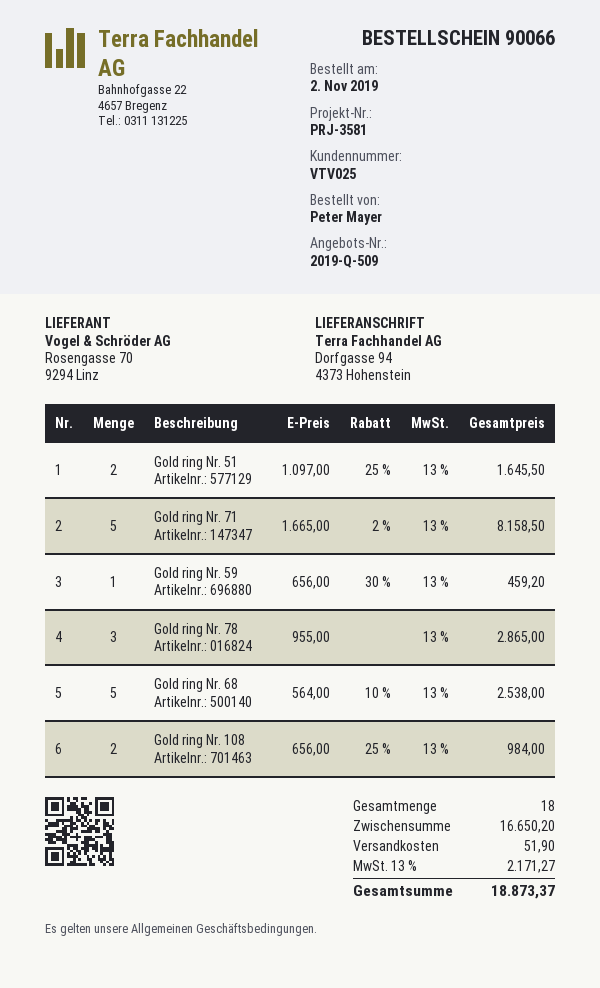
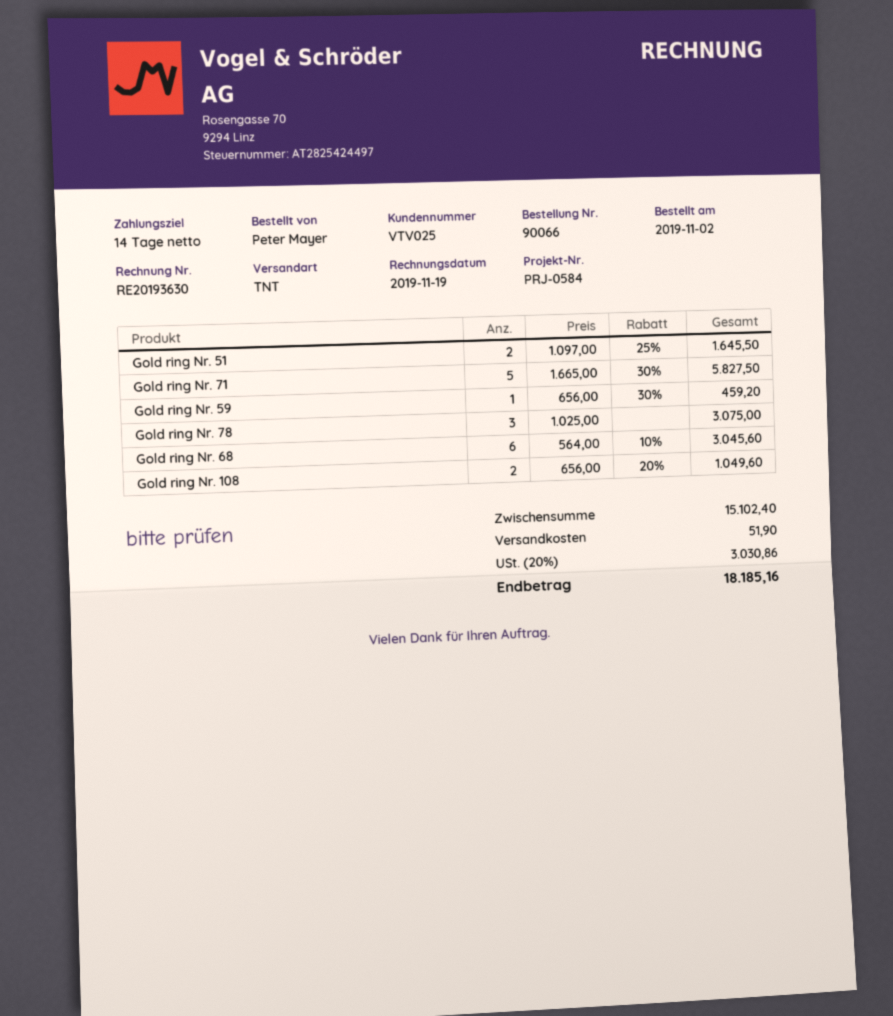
reference: PRJ-3581 -> PRJ-0584
Gold ring Nr. 71: 5 x 1665.00 - 2% = 8158.50 -> 5 x 1665.00 - 30% = 5827.50
Gold ring Nr. 78: 3 x 955.00 = 2865.00 -> 3 x 1025.00 = 3075.00
Gold ring Nr. 68: 5 x 564.00 - 10% = 2538.00 -> 6 x 564.00 - 10% = 3045.60
Gold ring Nr. 108: 2 x 656.00 - 25% = 984.00 -> 2 x 656.00 - 20% = 1049.60
subtotal: 16650.20 -> 15102.40
tax: 13% = 2171.27 -> 20% = 3030.86
total: 18873.37 -> 18185.16

